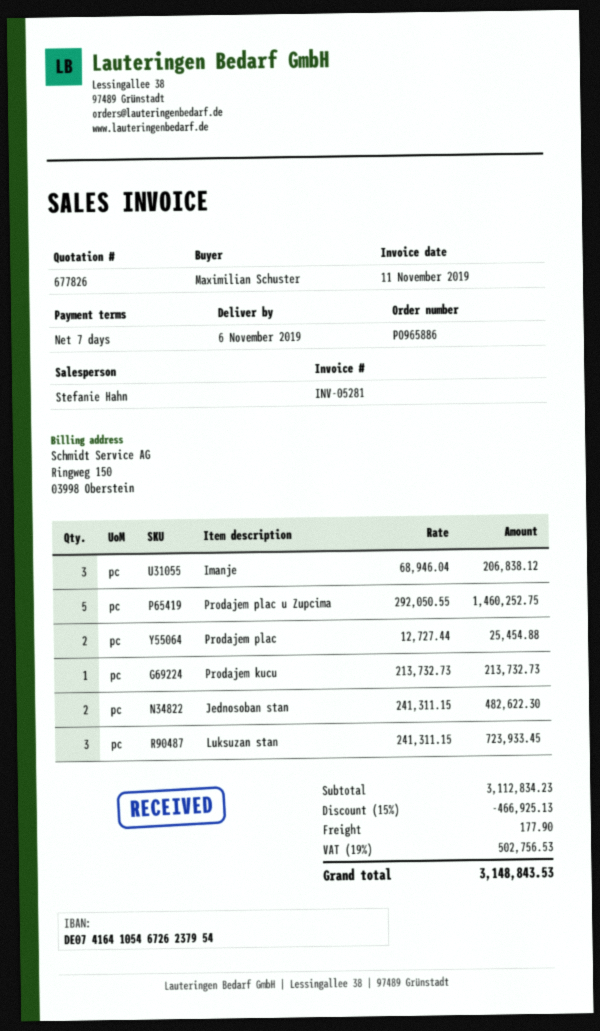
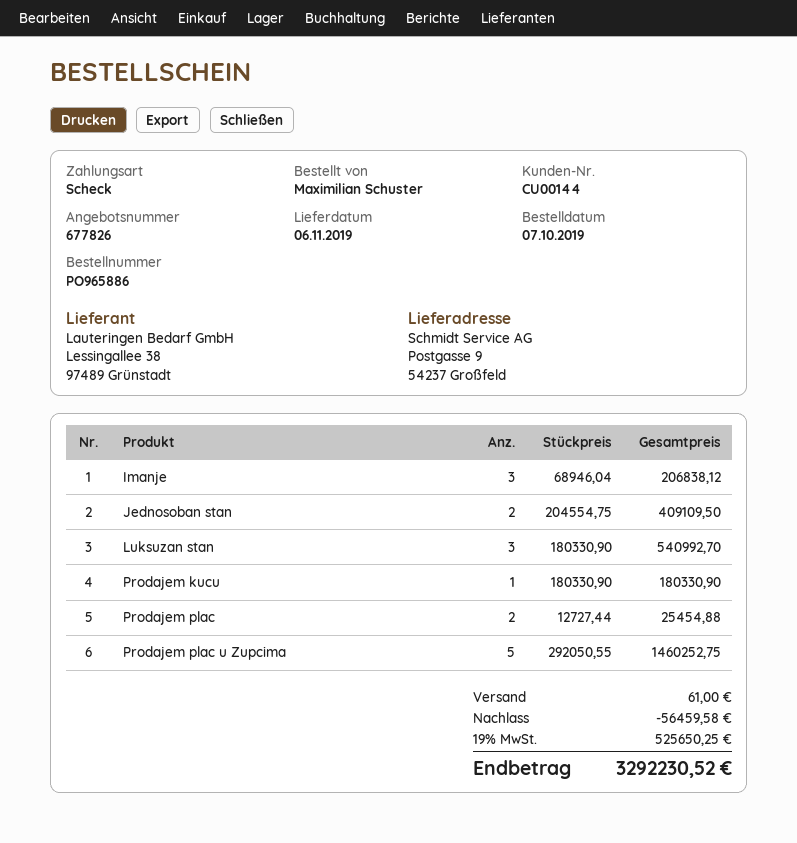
Prodajem kucu: 1 x 213732.73 = 213732.73 -> 1 x 180330.90 = 180330.90
Jednosoban stan: 2 x 241311.15 = 482622.30 -> 2 x 204554.75 = 409109.50
Luksuzan stan: 3 x 241311.15 = 723933.45 -> 3 x 180330.90 = 540992.70
discount: 466925.13 -> 56459.58
shipping: 177.90 -> 61.00
tax: 19% = 502756.53 -> 19% = 525650.25
total: 3148843.53 -> 3292230.52

